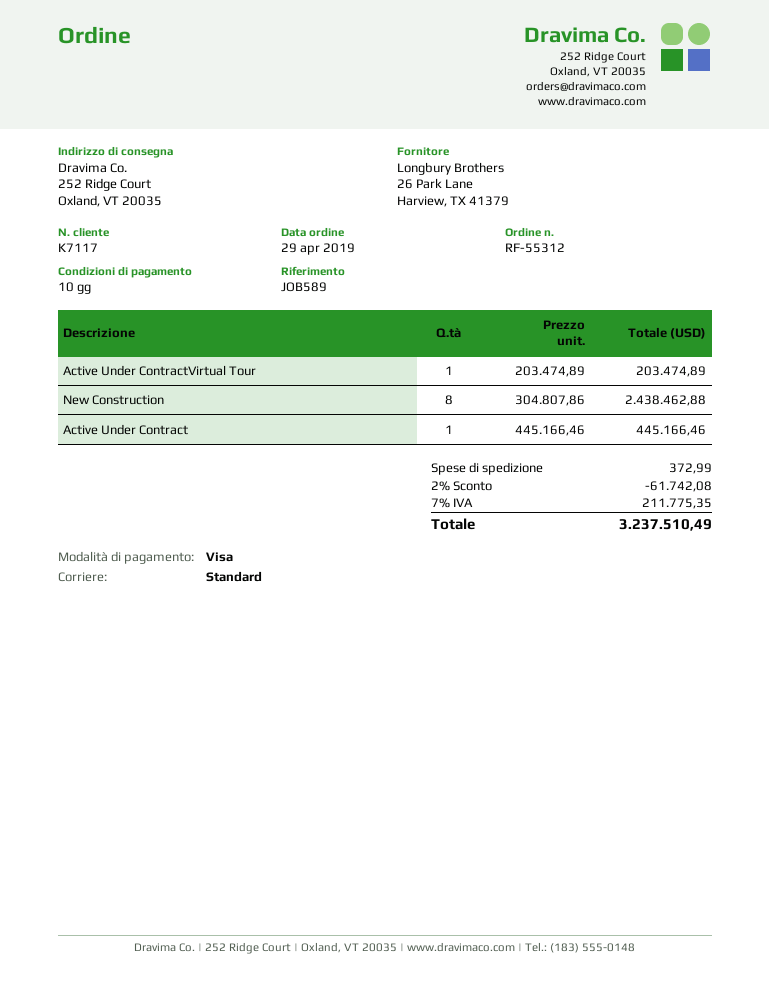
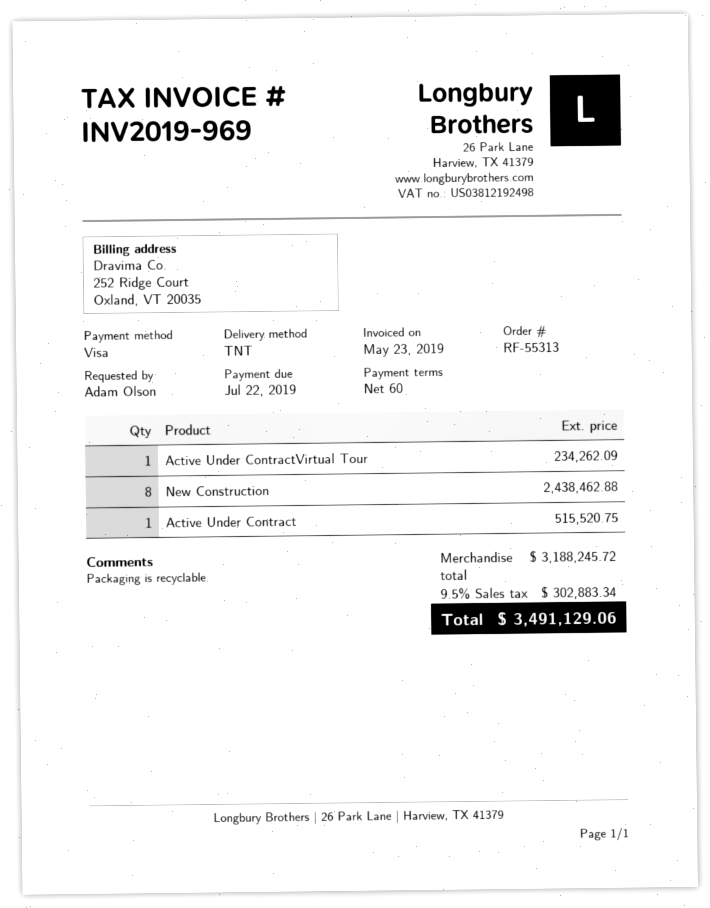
order number: RF-55312 -> RF-55313
payment terms: 10 days -> 60 days
shipping method: standard -> TNT
Active Under ContractVirtual Tour: 1 for 203474.89 -> 1 for 234262.09
Active Under Contract: 1 for 445166.46 -> 1 for 515520.75
discount: 2% = 61742.08 -> none
shipping: 372.99 -> none
tax: 7% = 211775.35 -> 9.5% = 302883.34
total: 3237510.49 -> 3491129.06

